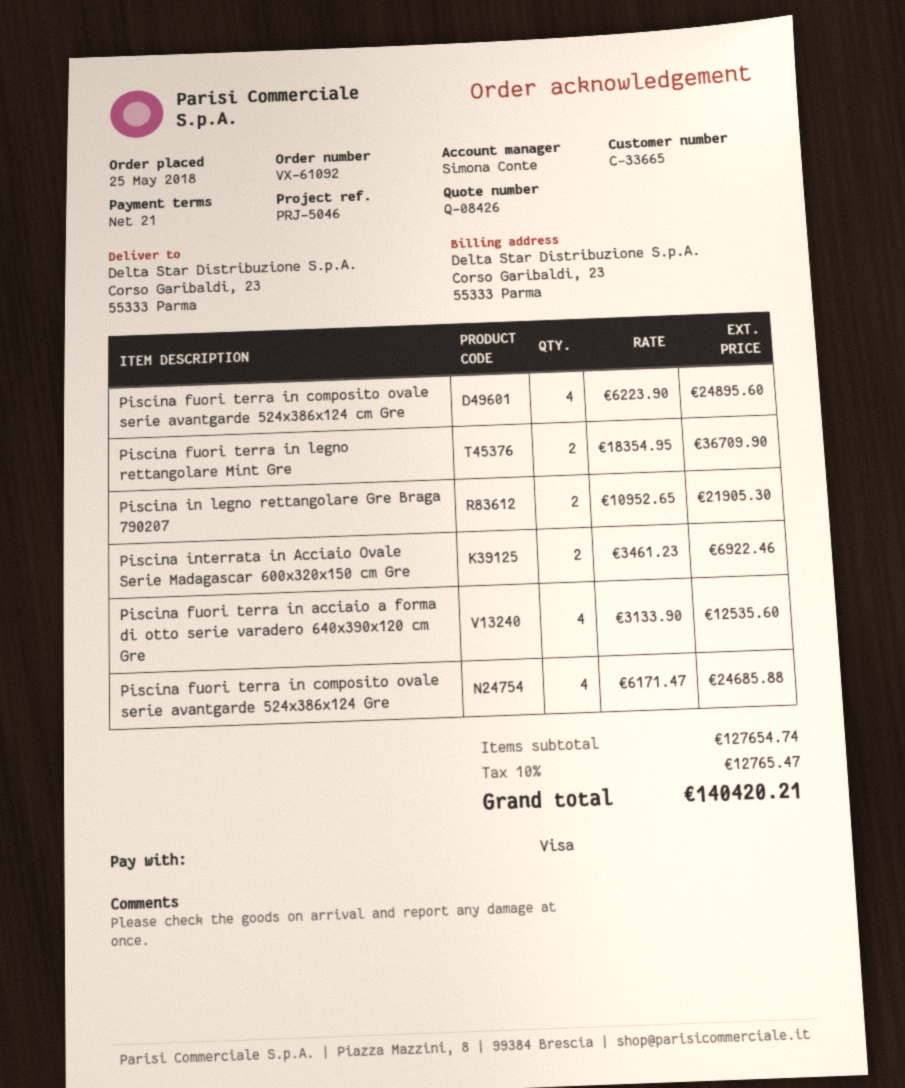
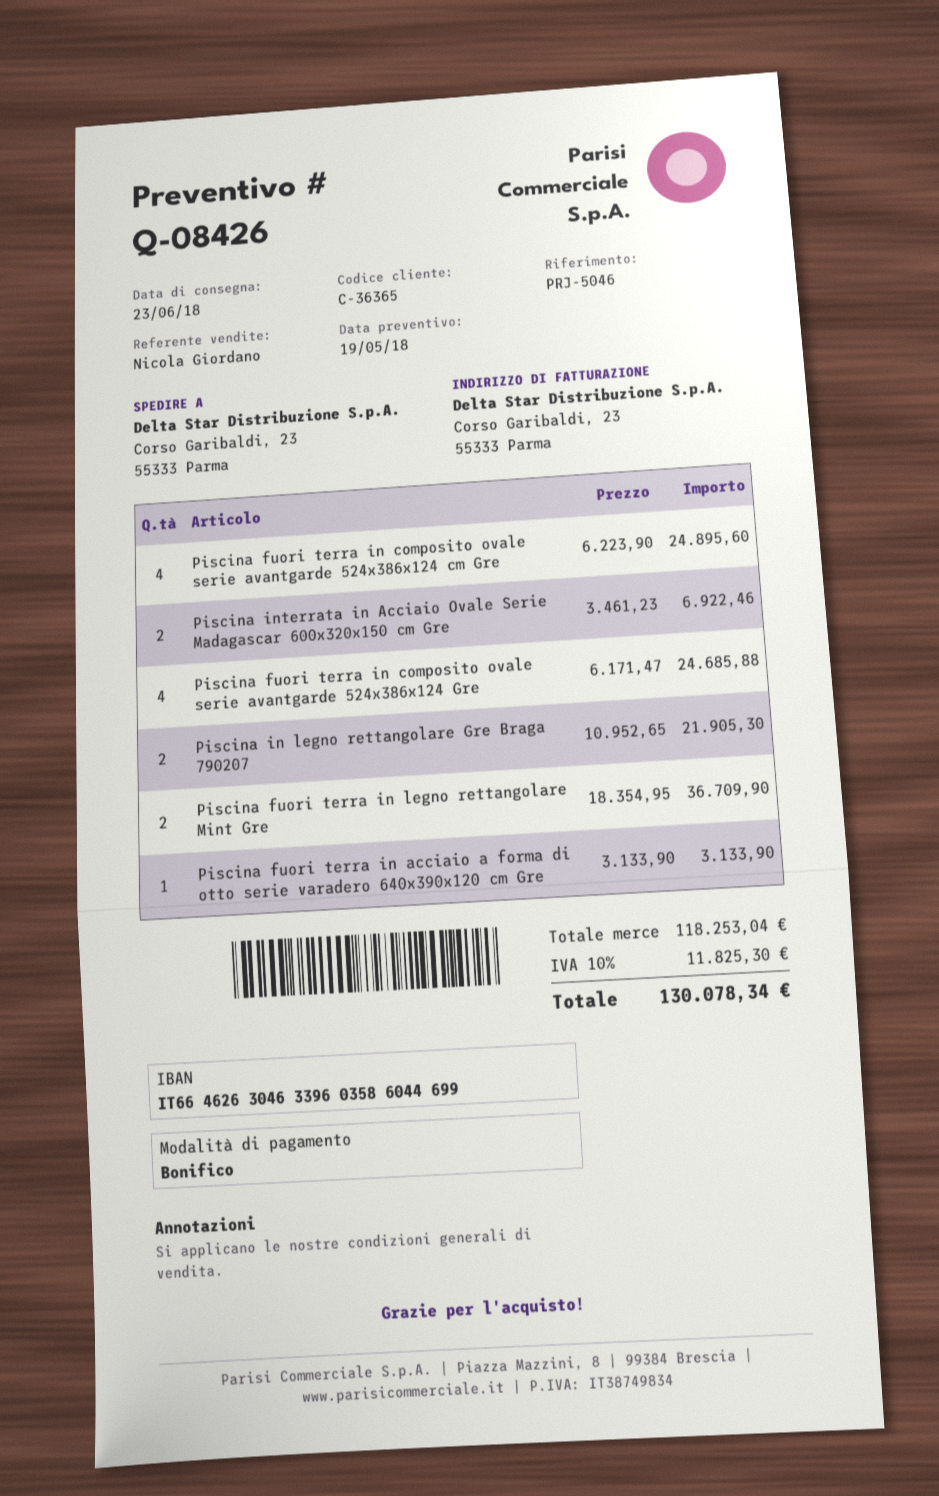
customer number: C-33665 -> C-36365
sales rep: Simona Conte -> Nicola Giordano
payment method: Visa -> bank transfer
Piscina fuori terra in acciaio a forma di otto serie varadero 640x390x120 cm Gre: 4 x 3133.90 = 12535.60 -> 1 x 3133.90 = 3133.90
subtotal: 127654.74 -> 118253.04
tax: 10% = 12765.47 -> 10% = 11825.30
total: 140420.21 -> 130078.34

